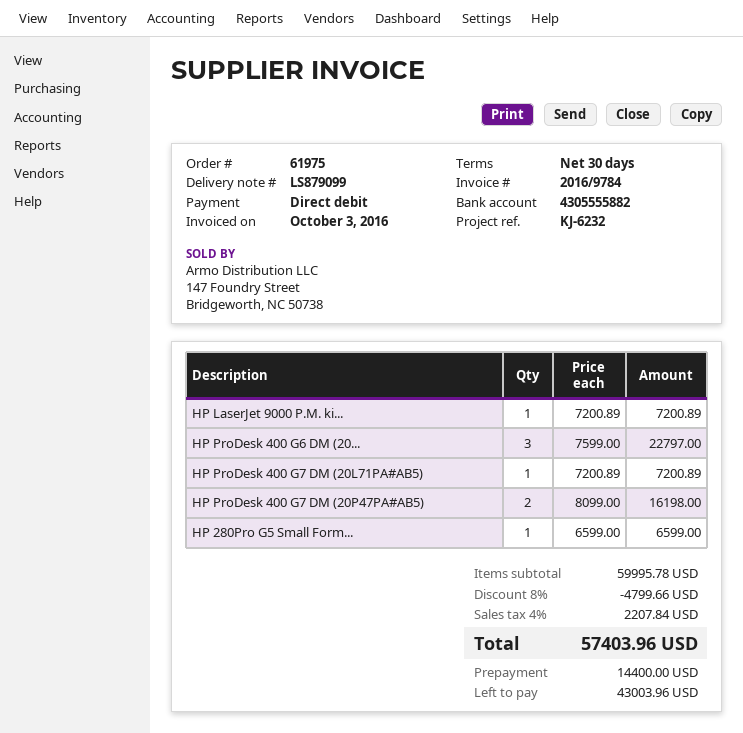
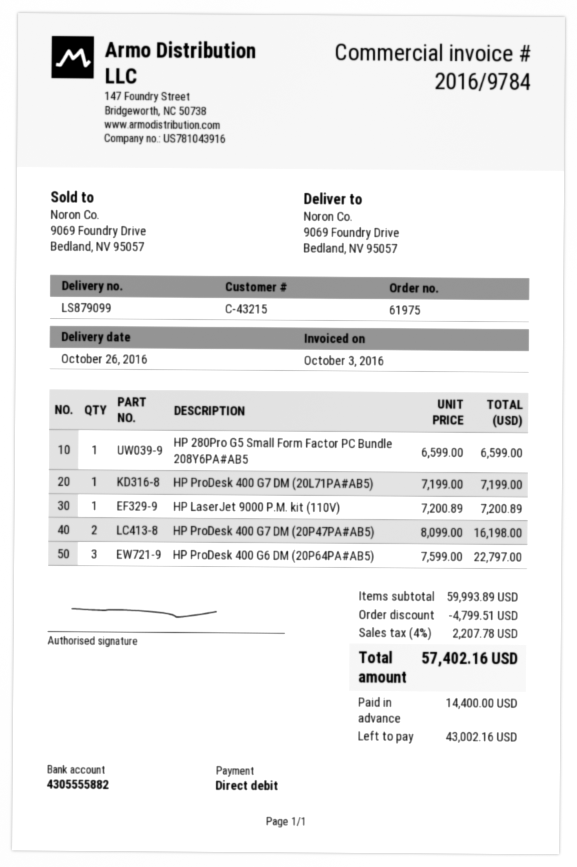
HP ProDesk 400 G7 DM (20L71PA#AB5): 1 x 7200.89 = 7200.89 -> 1 x 7199.00 = 7199.00
subtotal: 59995.78 -> 59993.89
discount: 4799.66 -> 4799.51
tax: 4% = 2207.84 -> 4% = 2207.78
total: 57403.96 -> 57402.16
balance: 43003.96 -> 43002.16

